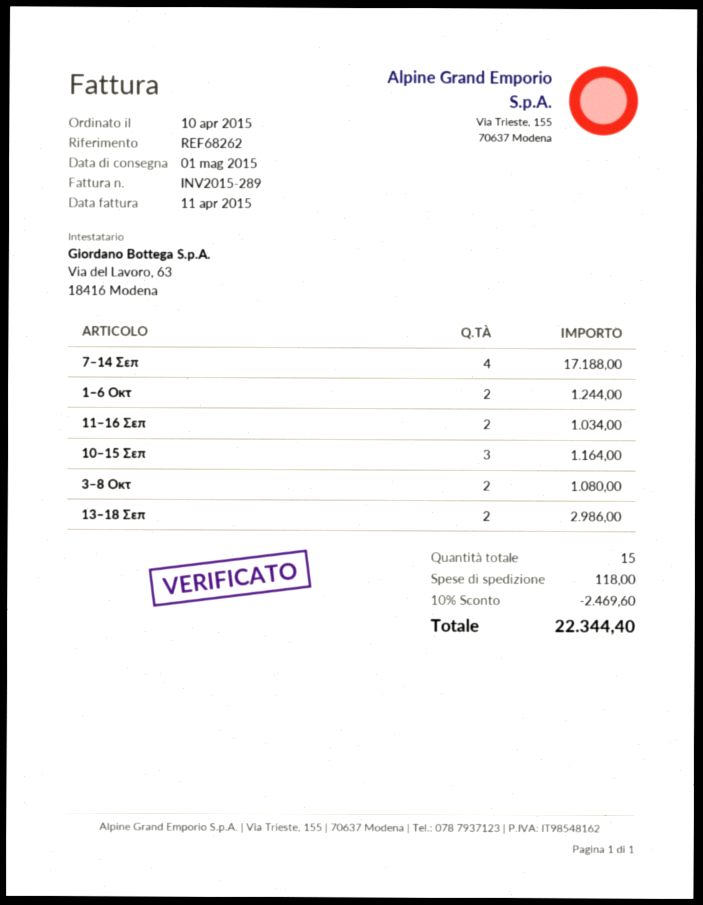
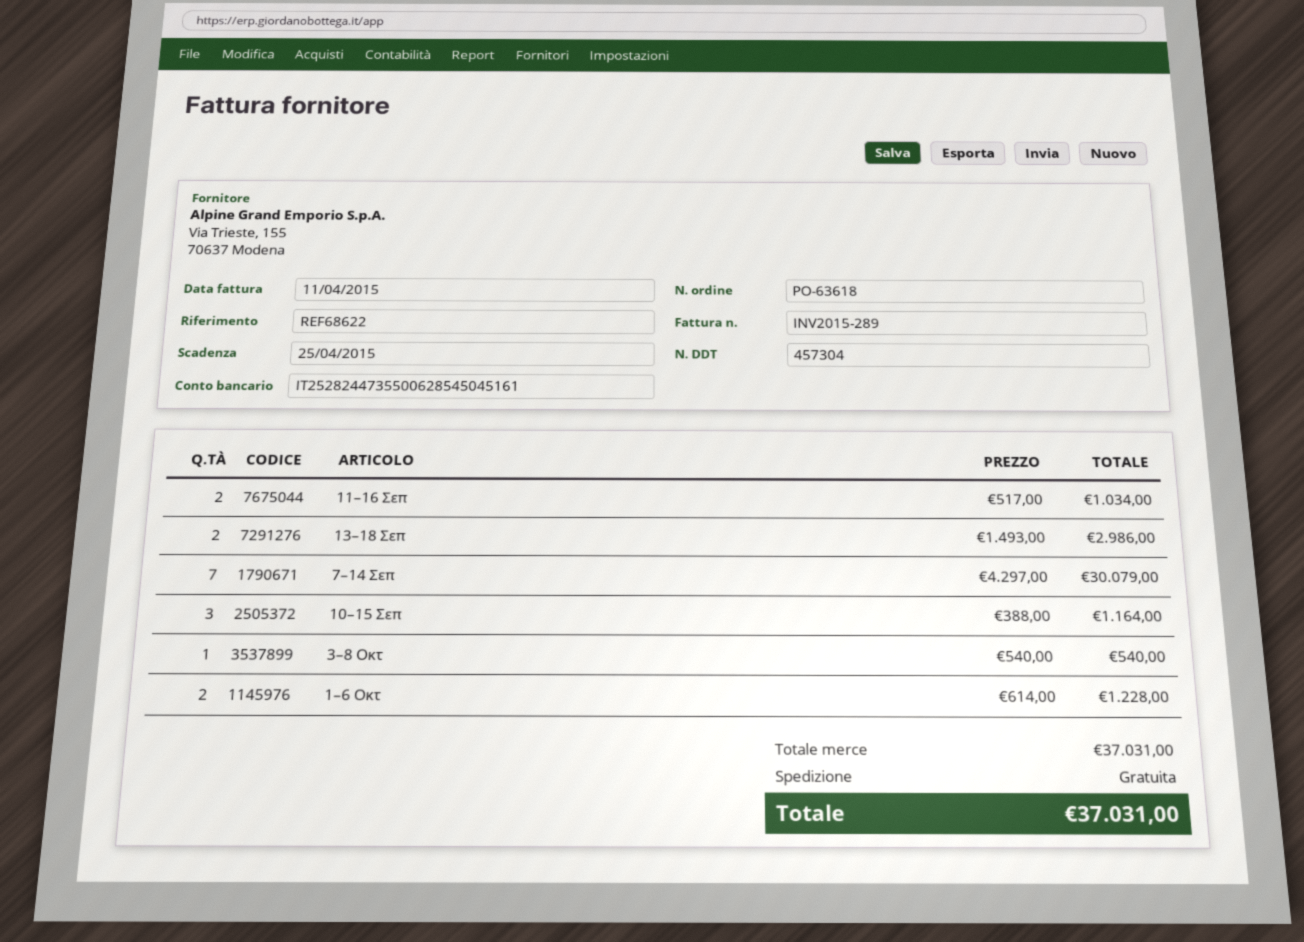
reference: REF68262 -> REF68622
7–14 Σεπ: 4 for 17188.00 -> 7 for 30079.00
1–6 Οκτ: 2 for 1244.00 -> 2 for 1228.00
3–8 Οκτ: 2 for 1080.00 -> 1 for 540.00
discount: 10% = 2469.60 -> none
shipping: 118.00 -> 0.00
total: 22344.40 -> 37031.00

